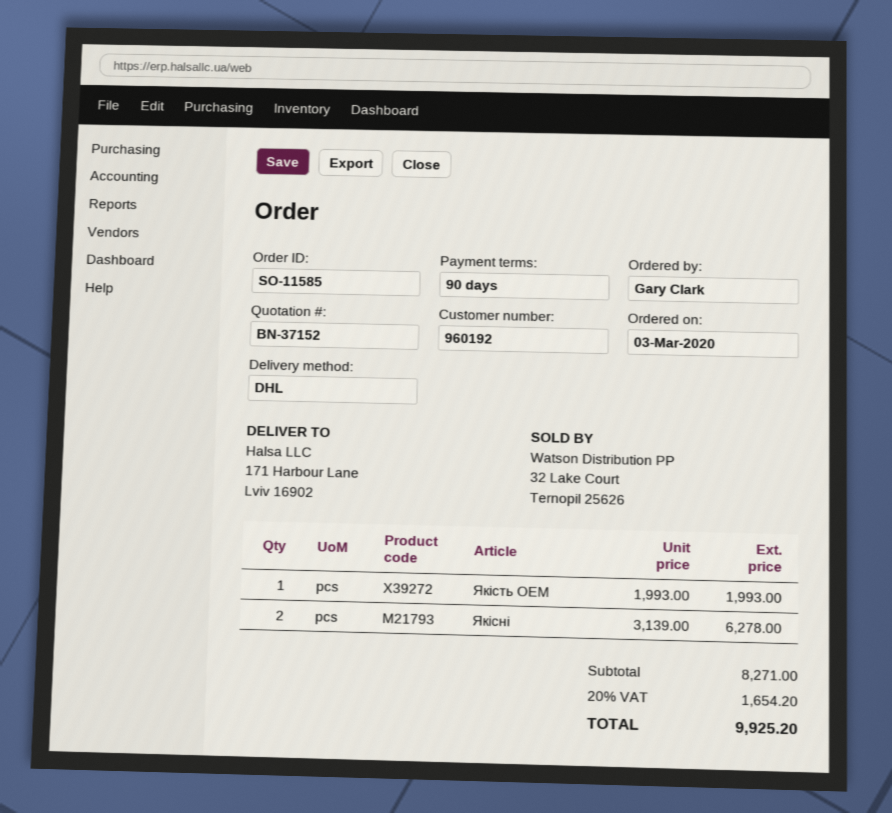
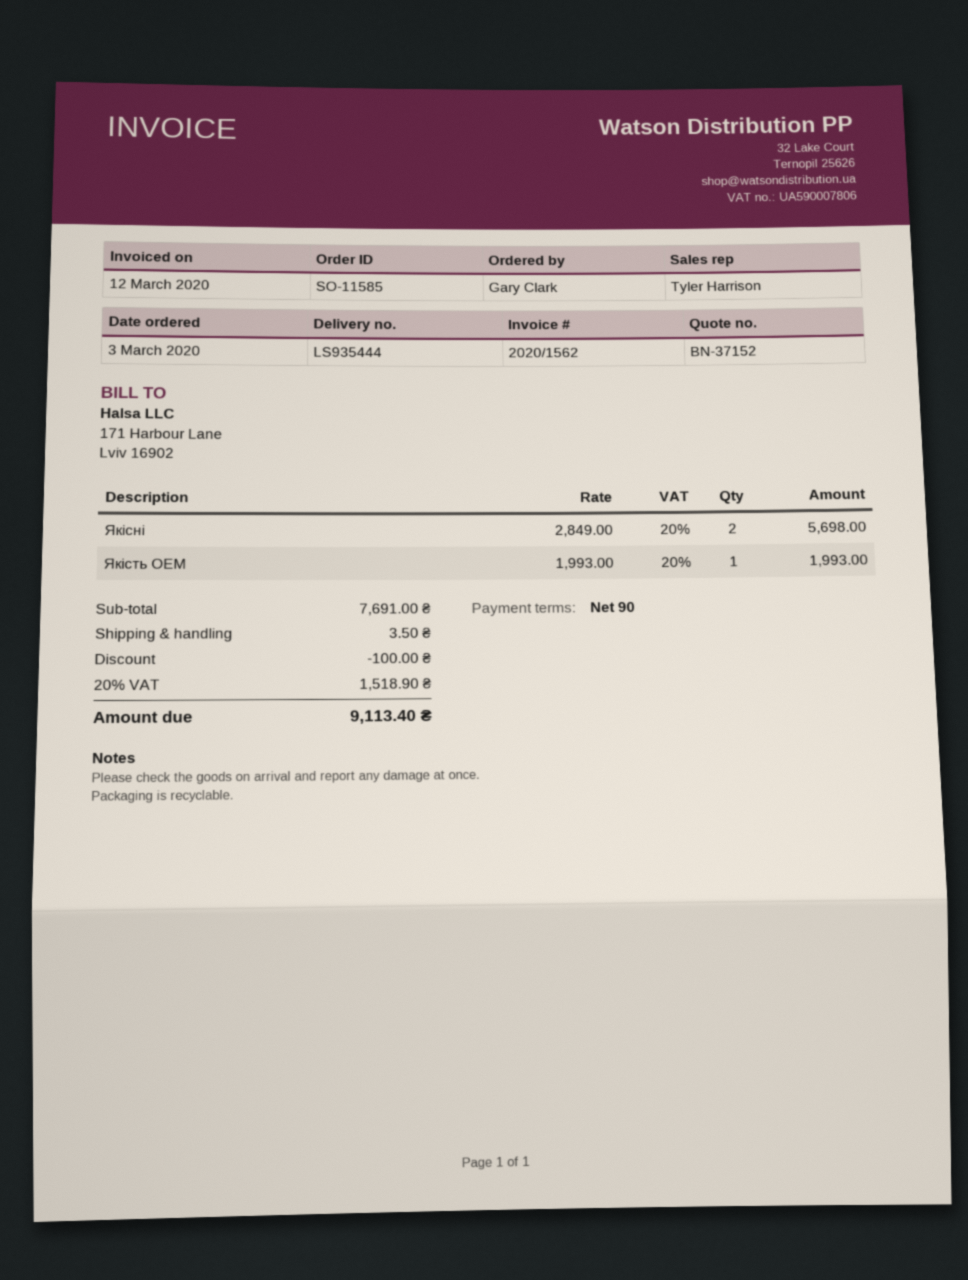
Якісні: 2 x 3139.00 = 6278.00 -> 2 x 2849.00 = 5698.00
subtotal: 8271.00 -> 7691.00
discount: none -> 100.00
shipping: none -> 3.50
tax: 20% = 1654.20 -> 20% = 1518.90
total: 9925.20 -> 9113.40

